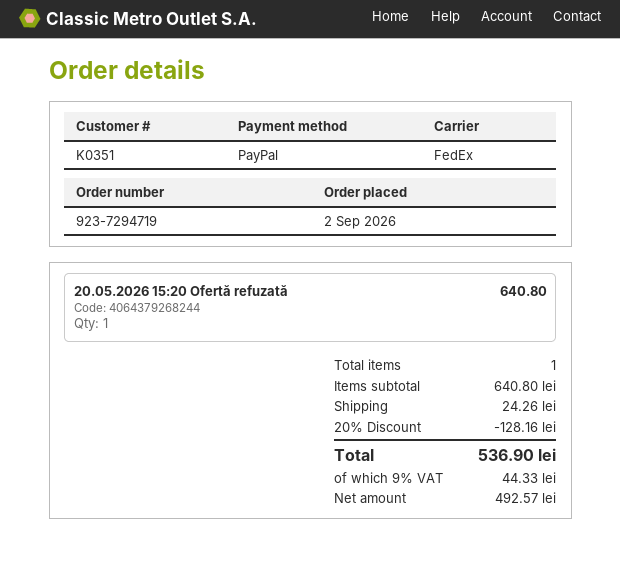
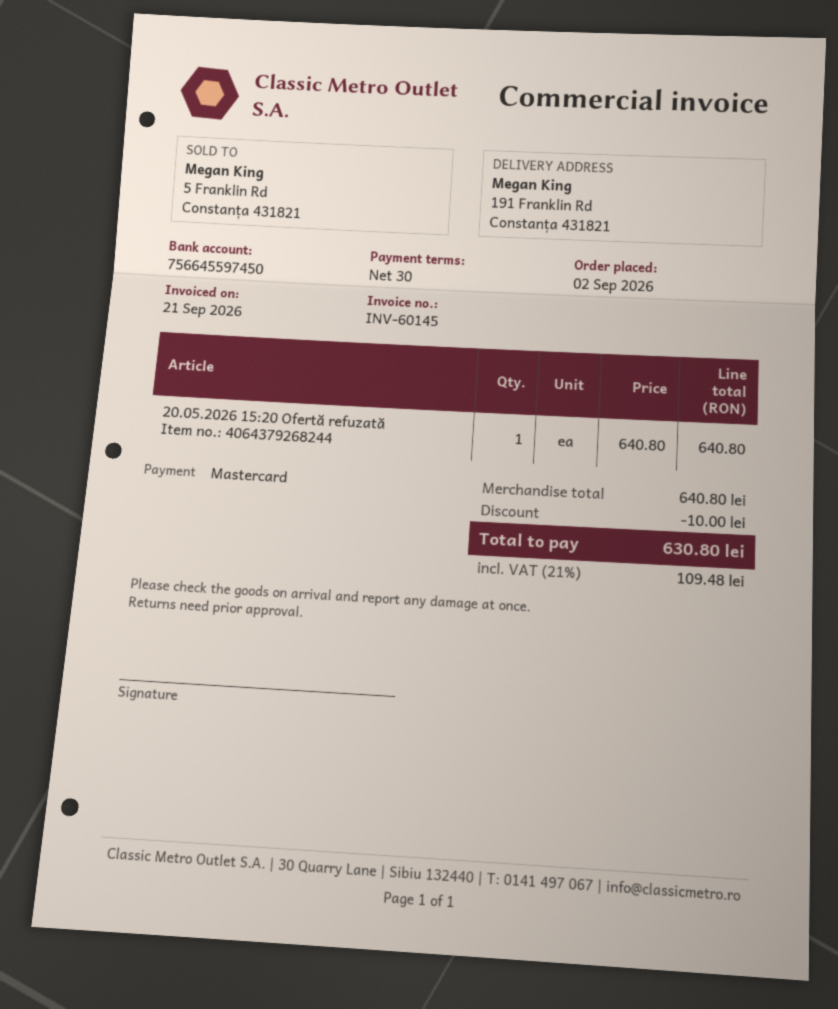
payment method: PayPal -> Mastercard
discount: 128.16 -> 10.00
shipping: 24.26 -> none
tax: 9% = 44.33 -> 21% = 109.48
total: 536.90 -> 630.80

